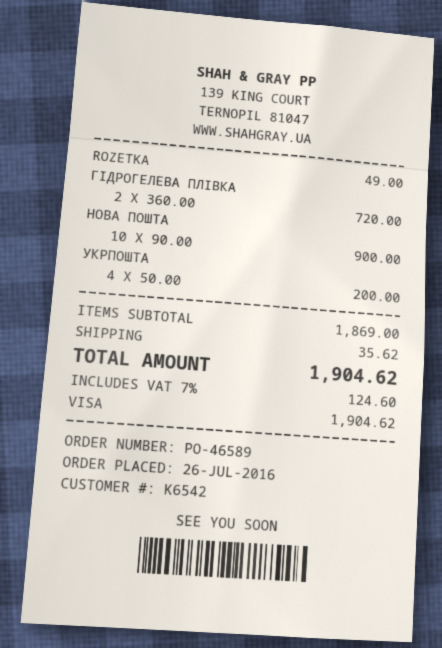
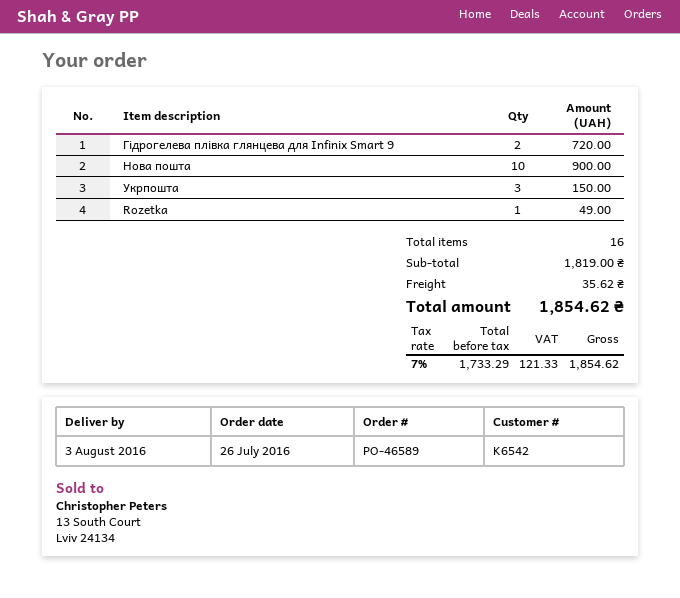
УКРПОШТА: 4 for 200.00 -> 3 for 150.00
subtotal: 1869.00 -> 1819.00
tax: 7% = 124.60 -> 7% = 121.33
total: 1904.62 -> 1854.62

